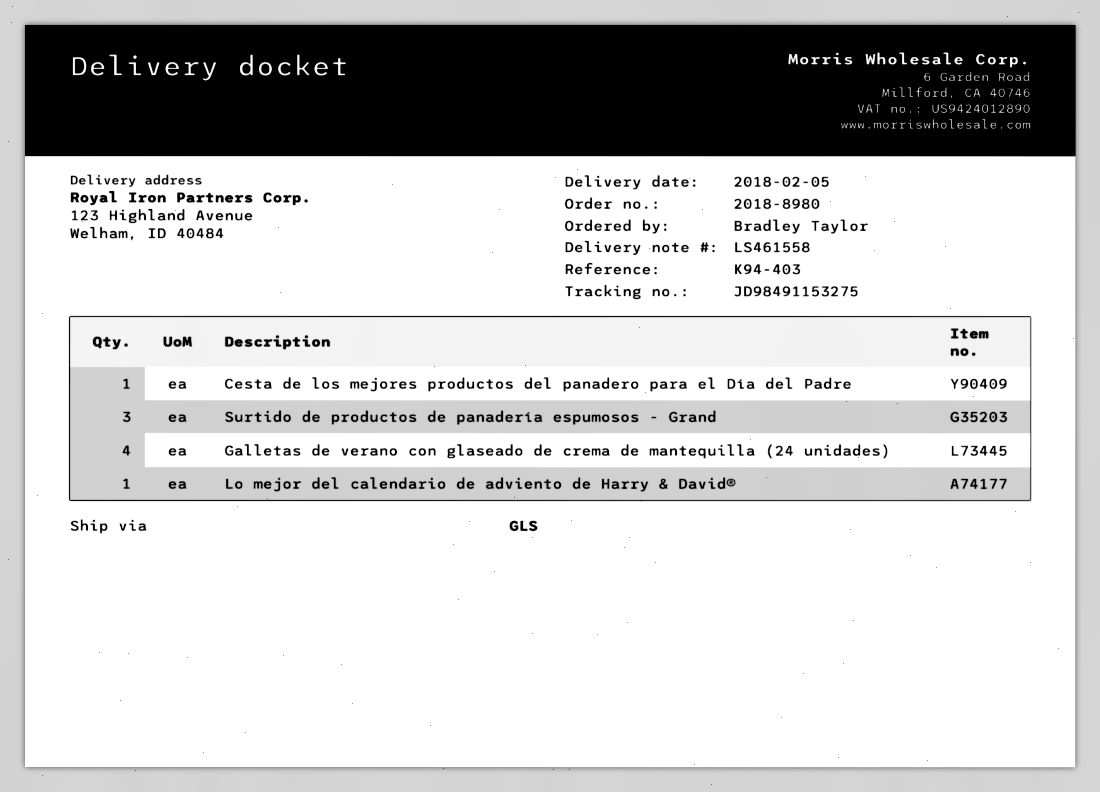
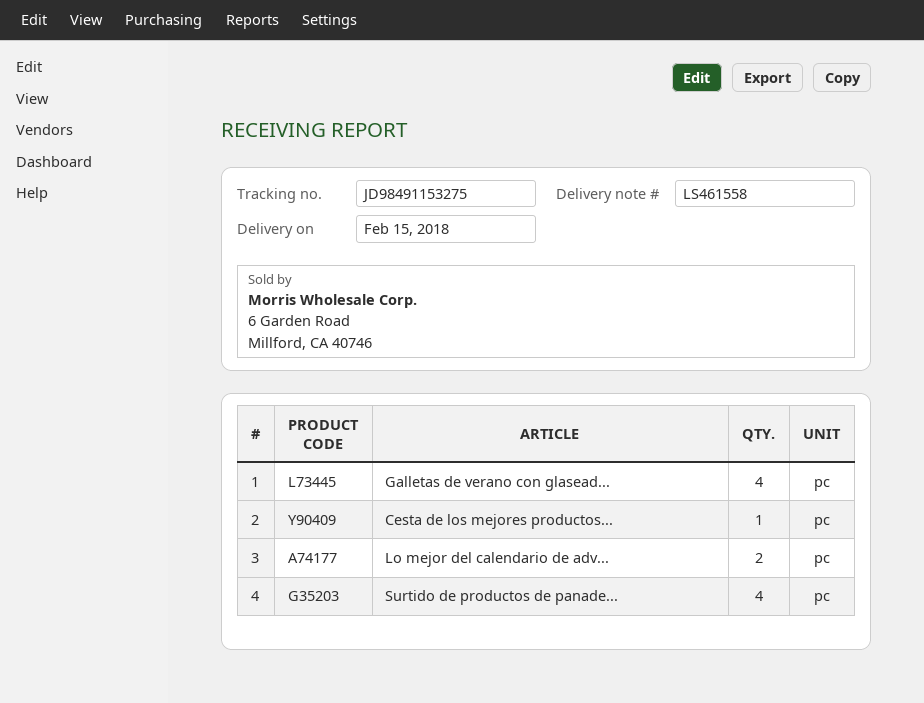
delivery date: 2018-02-05 -> 2018-02-15
Surtido de productos de panadería espumosos - Grand: 3 -> 4
Lo mejor del calendario de adviento de Harry & David®: 1 -> 2

